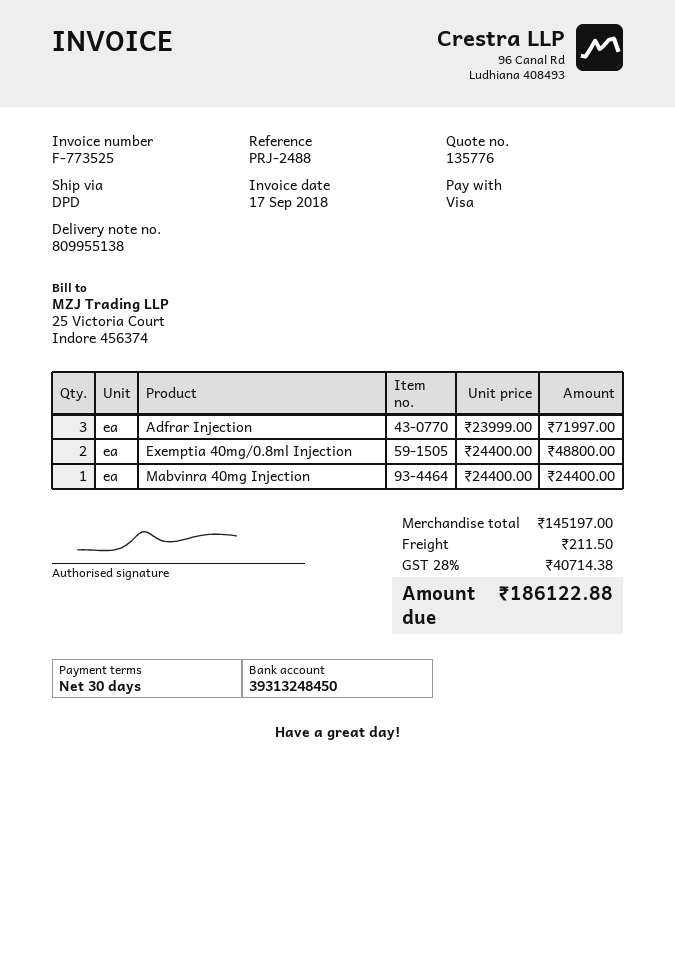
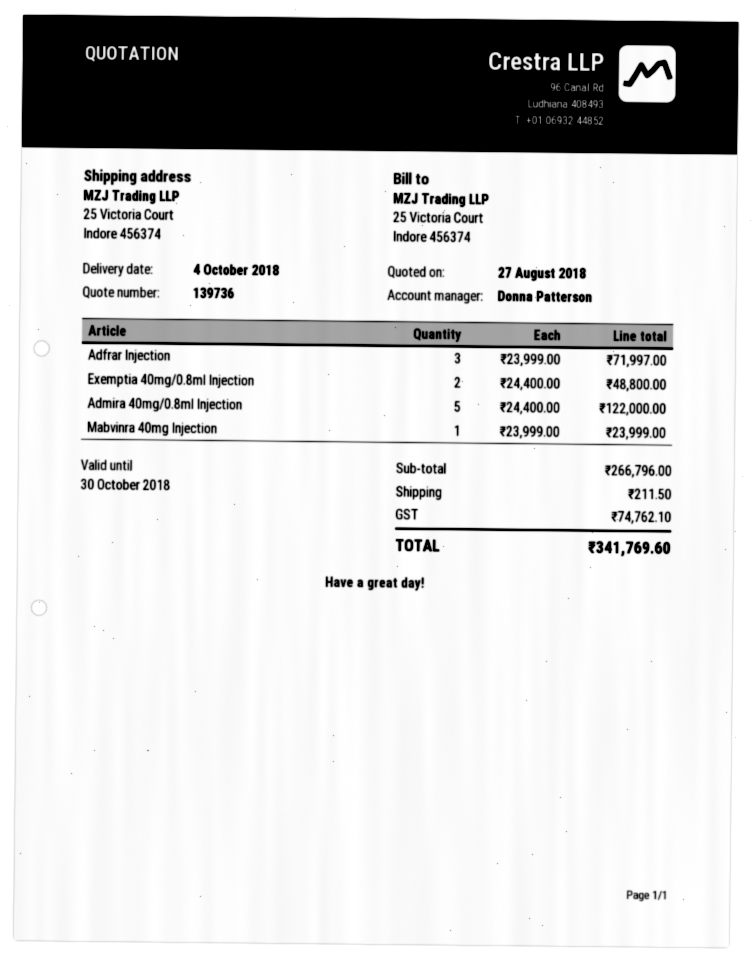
quote number: 135776 -> 139736
Mabvinra 40mg Injection: 1 x 24400.00 = 24400.00 -> 1 x 23999.00 = 23999.00
Admira 40mg/0.8ml Injection: none -> 5 x 24400.00 = 122000.00
subtotal: 145197.00 -> 266796.00
tax: 40714.38 -> 74762.10
total: 186122.88 -> 341769.60

